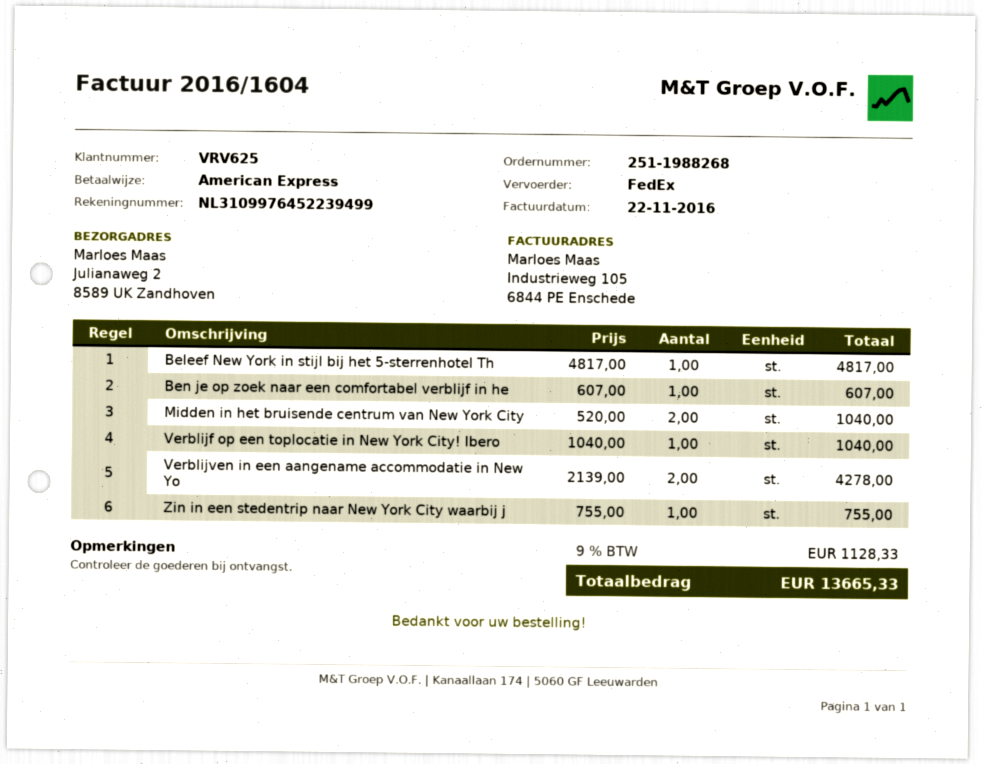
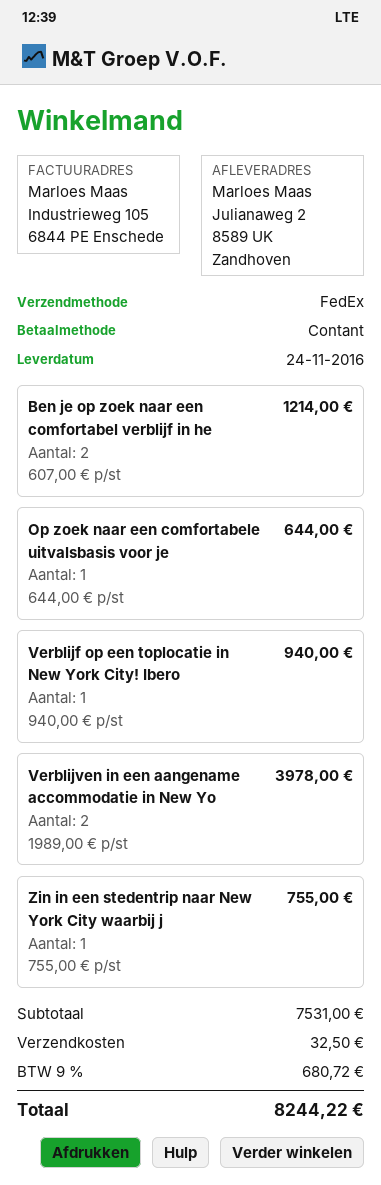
payment method: American Express -> cash
Beleef New York in stijl bij het 5-sterrenhotel Th: 1 x 4817.00 = 4817.00 -> none
Ben je op zoek naar een comfortabel verblijf in he: 1 x 607.00 = 607.00 -> 2 x 607.00 = 1214.00
Midden in het bruisende centrum van New York City: 2 x 520.00 = 1040.00 -> none
Verblijf op een toplocatie in New York City! Ibero: 1 x 1040.00 = 1040.00 -> 1 x 940.00 = 940.00
Verblijven in een aangename accommodatie in New Yo: 2 x 2139.00 = 4278.00 -> 2 x 1989.00 = 3978.00
Op zoek naar een comfortabele uitvalsbasis voor je: none -> 1 x 644.00 = 644.00
shipping: none -> 32.50
tax: 9% = 1128.33 -> 9% = 680.72
total: 13665.33 -> 8244.22

